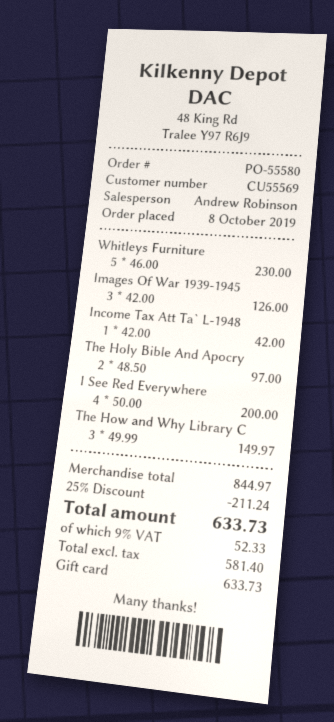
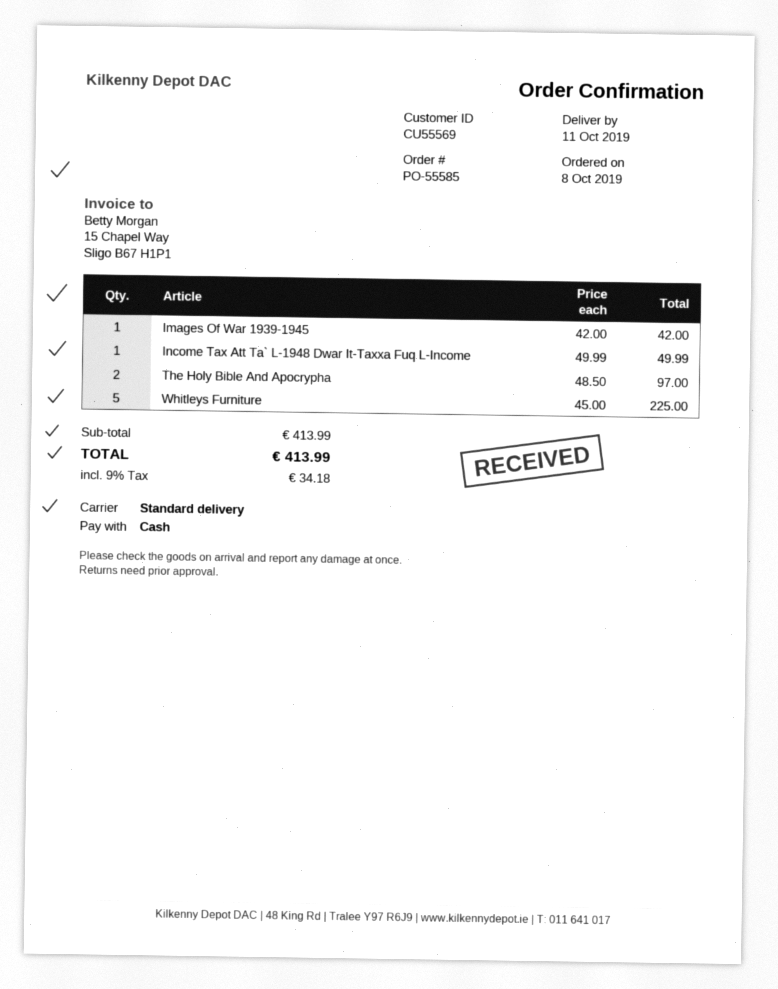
order number: PO-55580 -> PO-55585
payment method: gift card -> cash
Whitleys Furniture: 5 x 46.00 = 230.00 -> 5 x 45.00 = 225.00
Images Of War 1939-1945: 3 x 42.00 = 126.00 -> 1 x 42.00 = 42.00
Income Tax Att Ta` L-1948: 1 x 42.00 = 42.00 -> 1 x 49.99 = 49.99
I See Red Everywhere: 4 x 50.00 = 200.00 -> none
The How and Why Library C: 3 x 49.99 = 149.97 -> none
subtotal: 844.97 -> 413.99
discount: 25% = 211.24 -> none
tax: 9% = 52.33 -> 9% = 34.18
total: 633.73 -> 413.99

